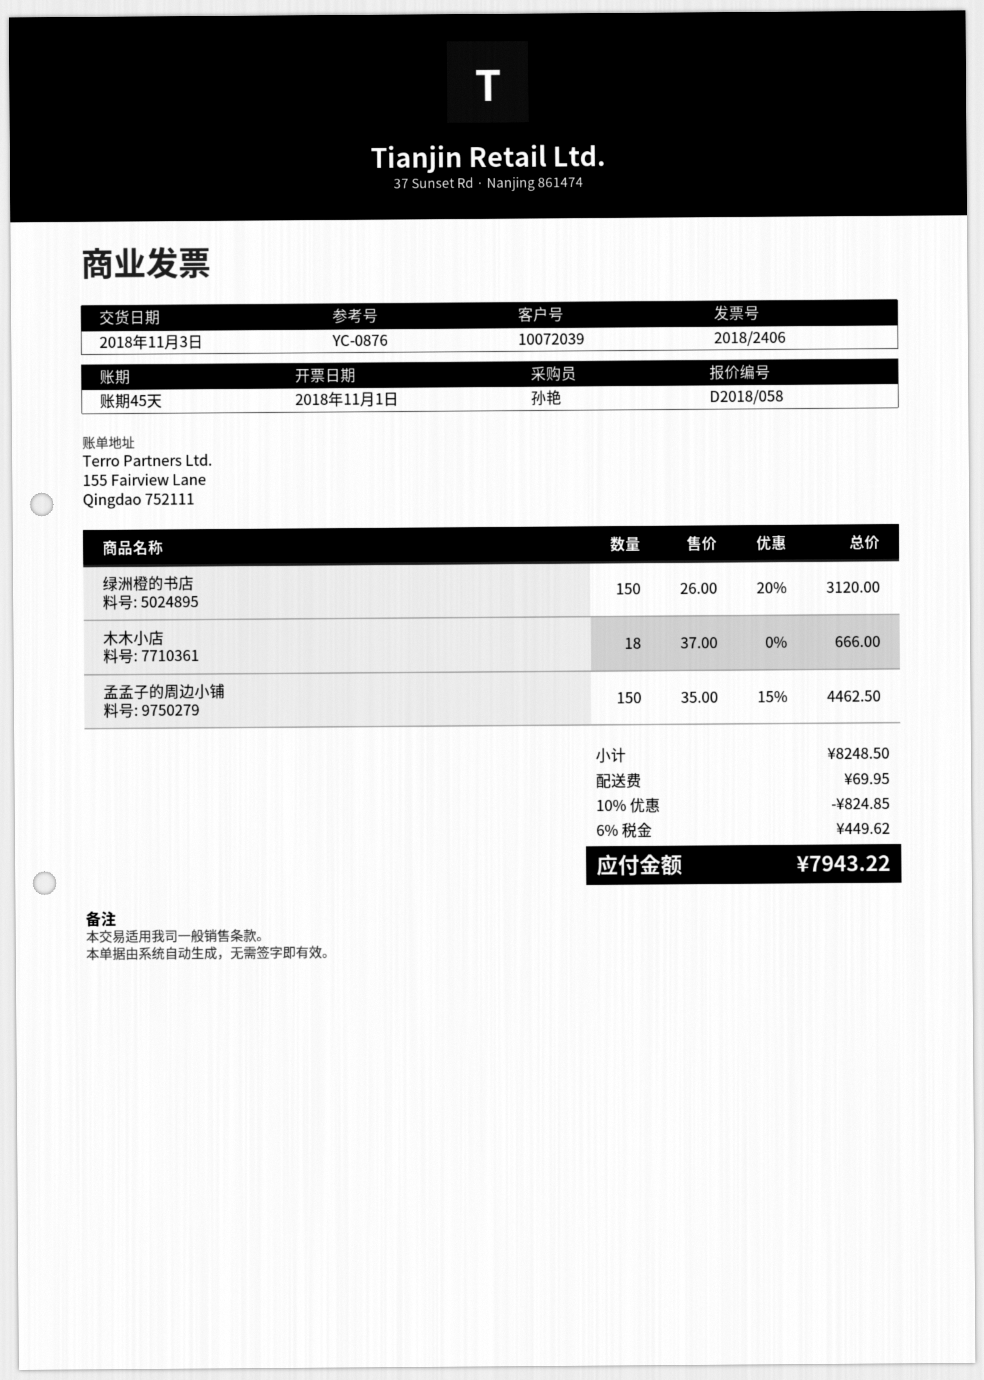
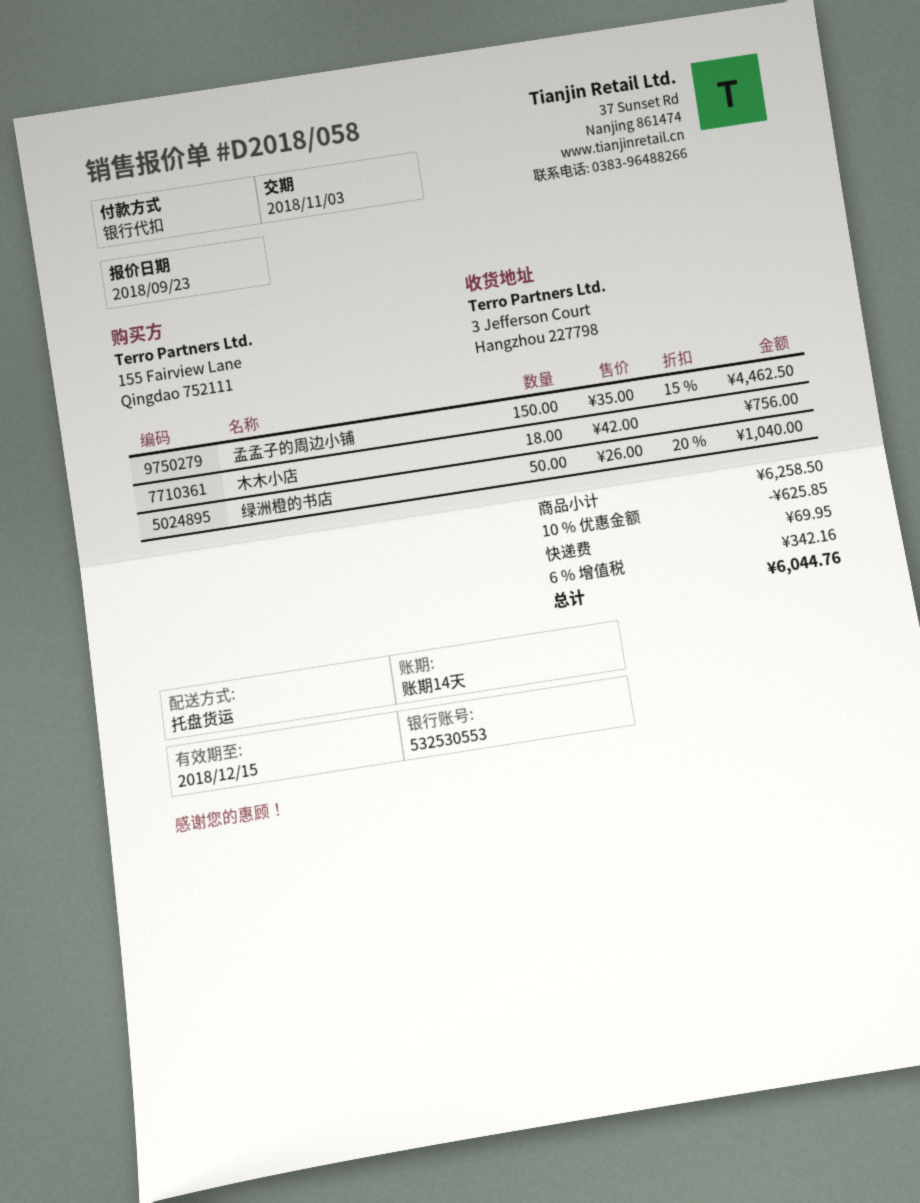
payment terms: 45 days -> 14 days
绿洲橙的书店: 150 x 26.00 - 20% = 3120.00 -> 50 x 26.00 - 20% = 1040.00
木木小店: 18 x 37.00 = 666.00 -> 18 x 42.00 = 756.00
subtotal: 8248.50 -> 6258.50
discount: 10% = 824.85 -> 10% = 625.85
tax: 6% = 449.62 -> 6% = 342.16
total: 7943.22 -> 6044.76

